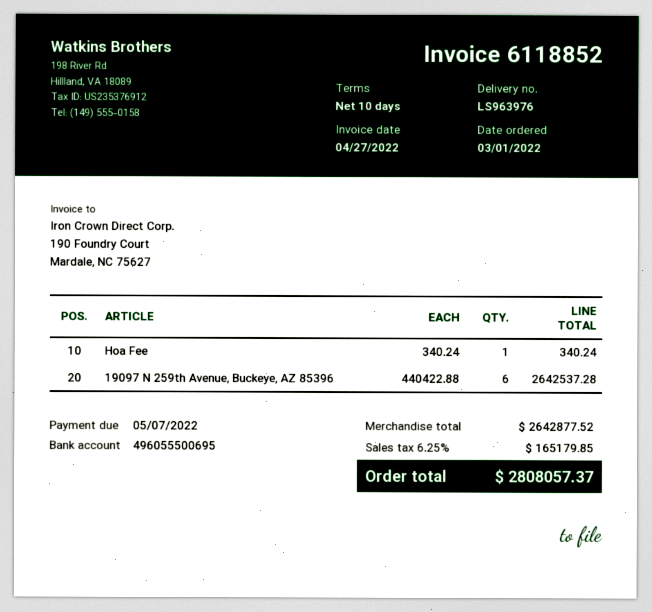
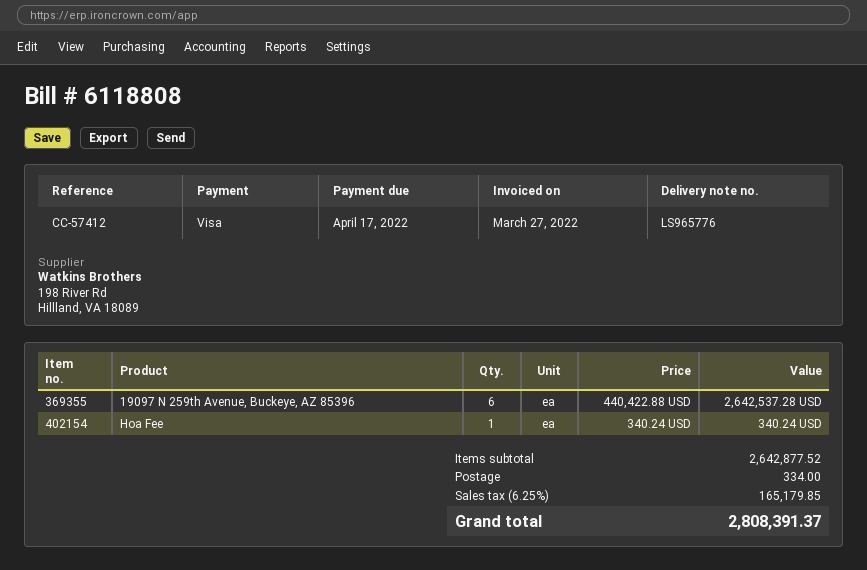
delivery note number: LS963976 -> LS965776
invoice number: 6118852 -> 6118808
invoice date: 2022-04-27 -> 2022-03-27
due date: 2022-05-07 -> 2022-04-17
shipping: none -> 334.00
total: 2808057.37 -> 2808391.37

